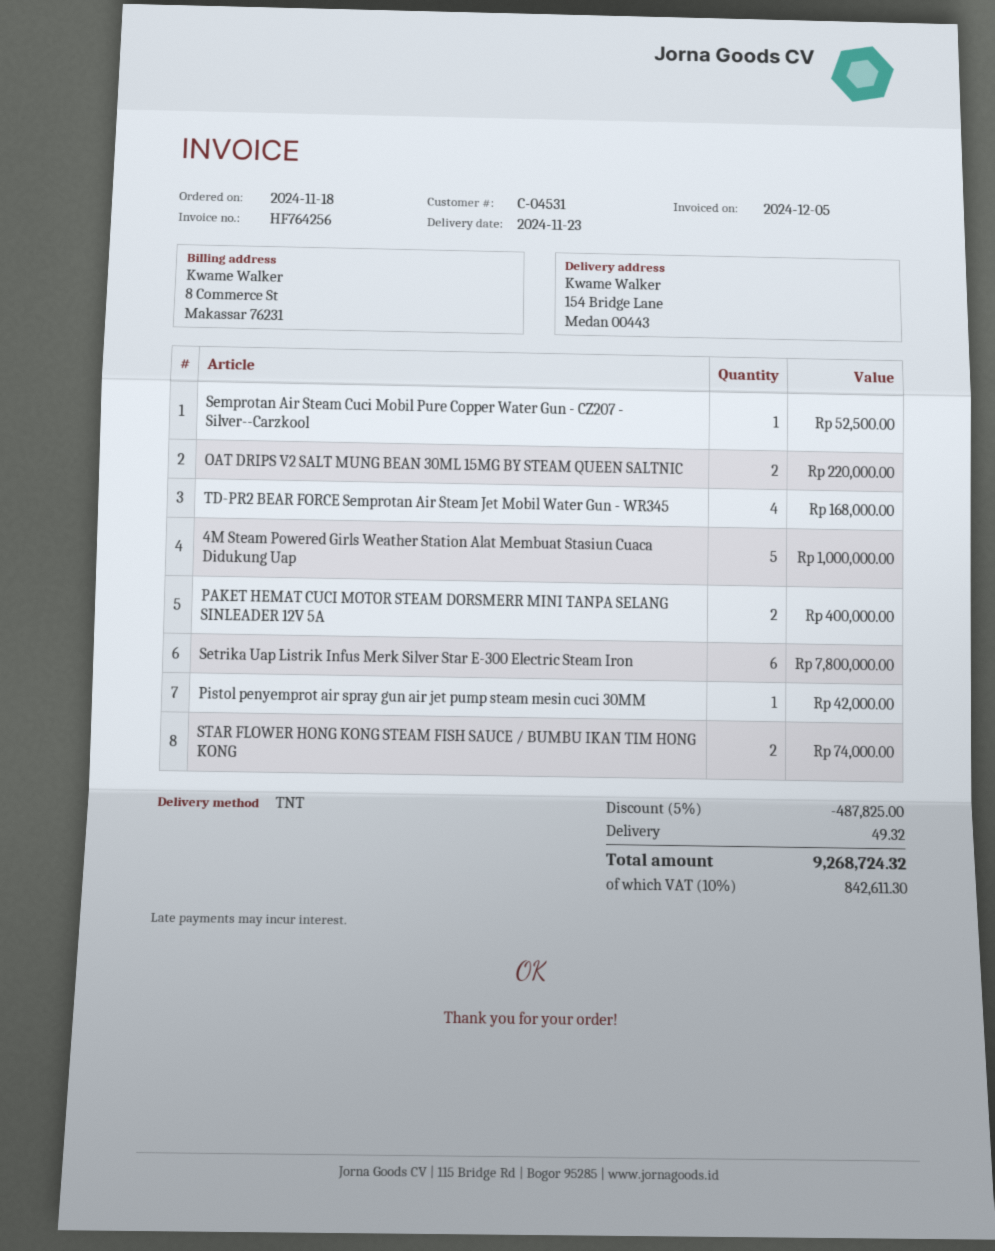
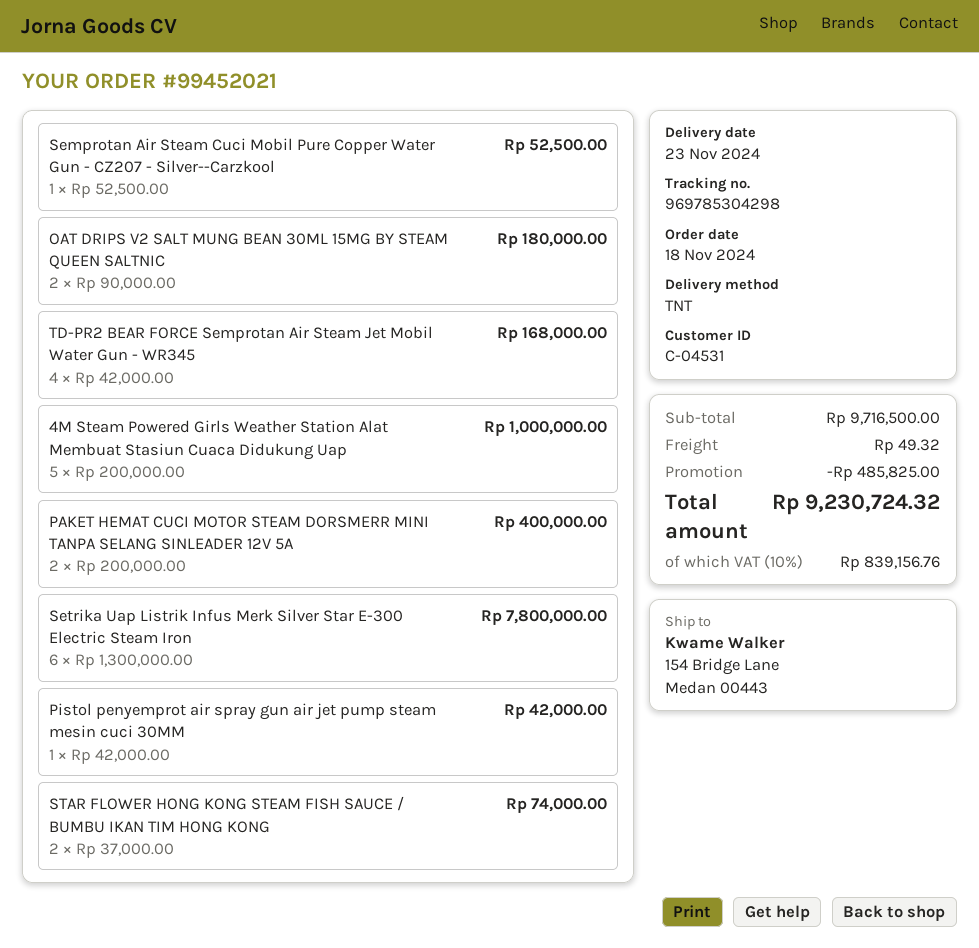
OAT DRIPS V2 SALT MUNG BEAN 30ML 15MG BY STEAM QUEEN SALTNIC: 2 for 220000.00 -> 2 for 180000.00
discount: 487825.00 -> 485825.00
tax: 10% = 842611.30 -> 10% = 839156.76
total: 9268724.32 -> 9230724.32

